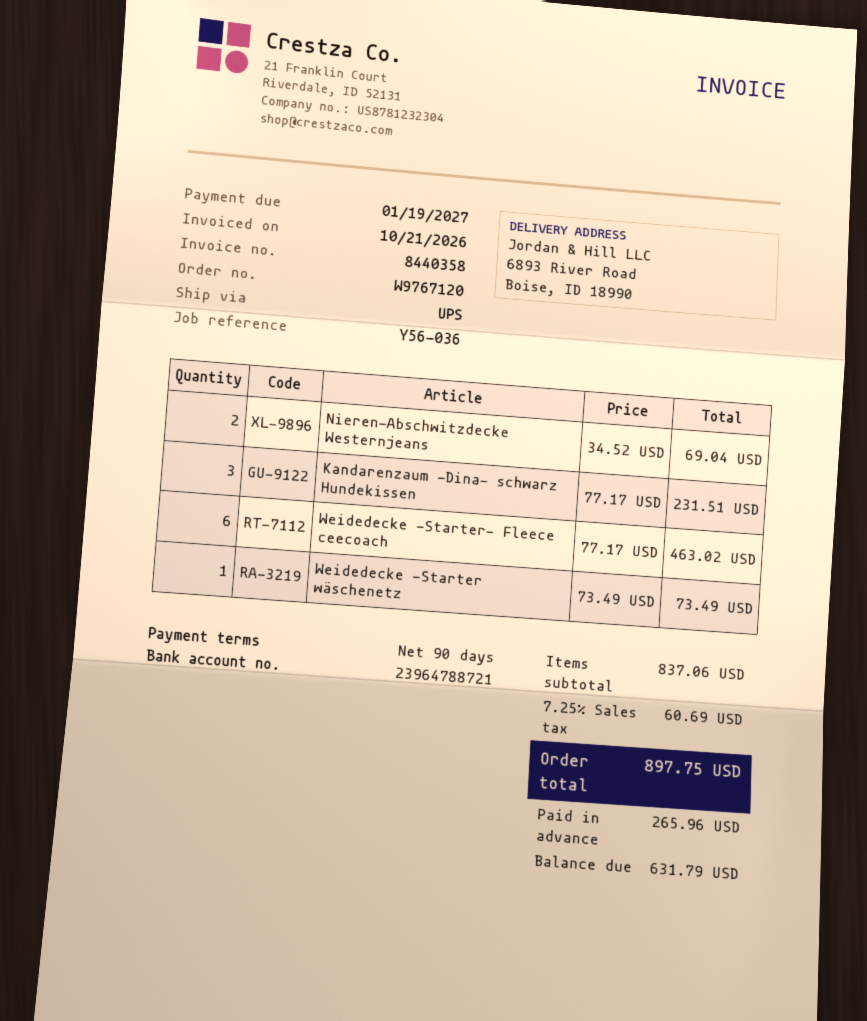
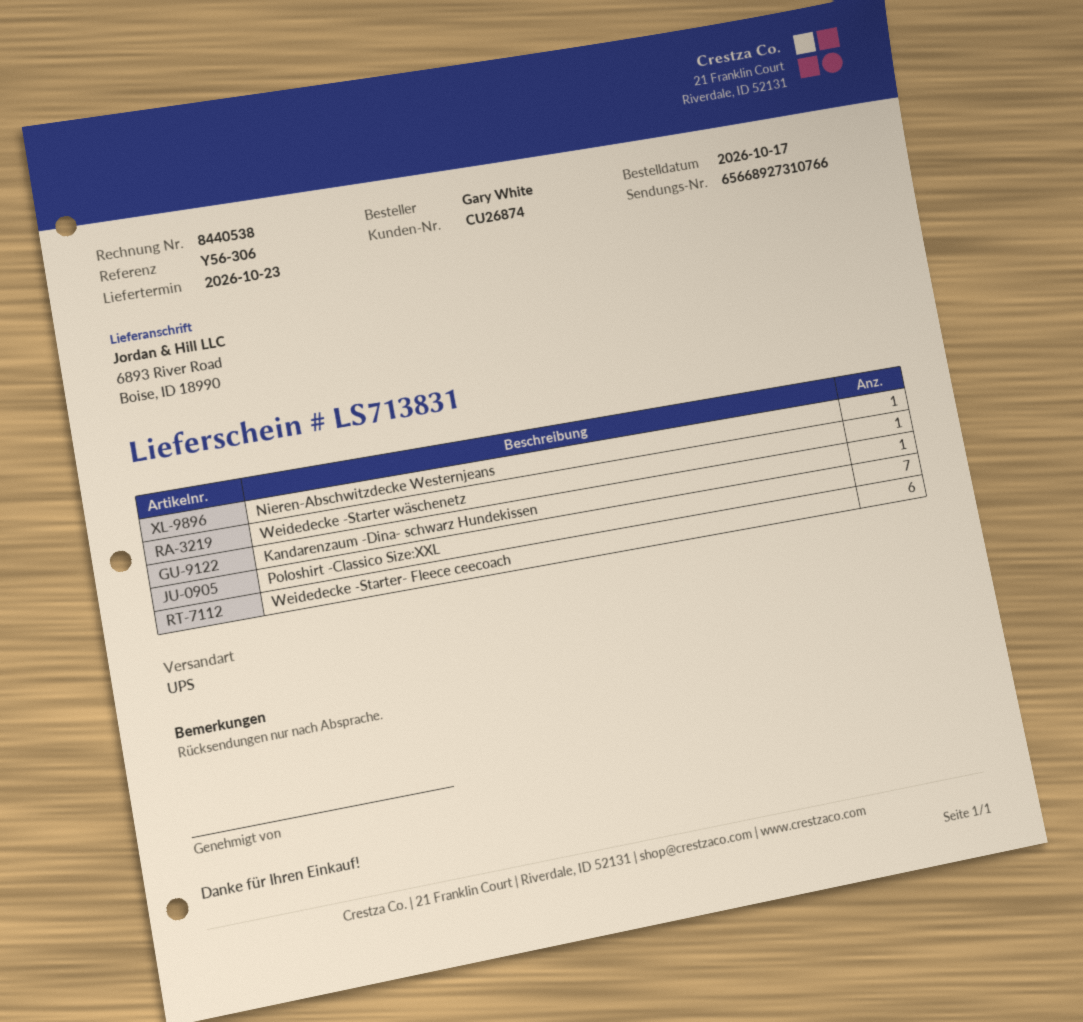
invoice number: 8440358 -> 8440538
reference: Y56-036 -> Y56-306
Nieren-Abschwitzdecke Westernjeans: 2 -> 1
Kandarenzaum -Dina- schwarz Hundekissen: 3 -> 1
Poloshirt -Classico Size:XXL: none -> 7

